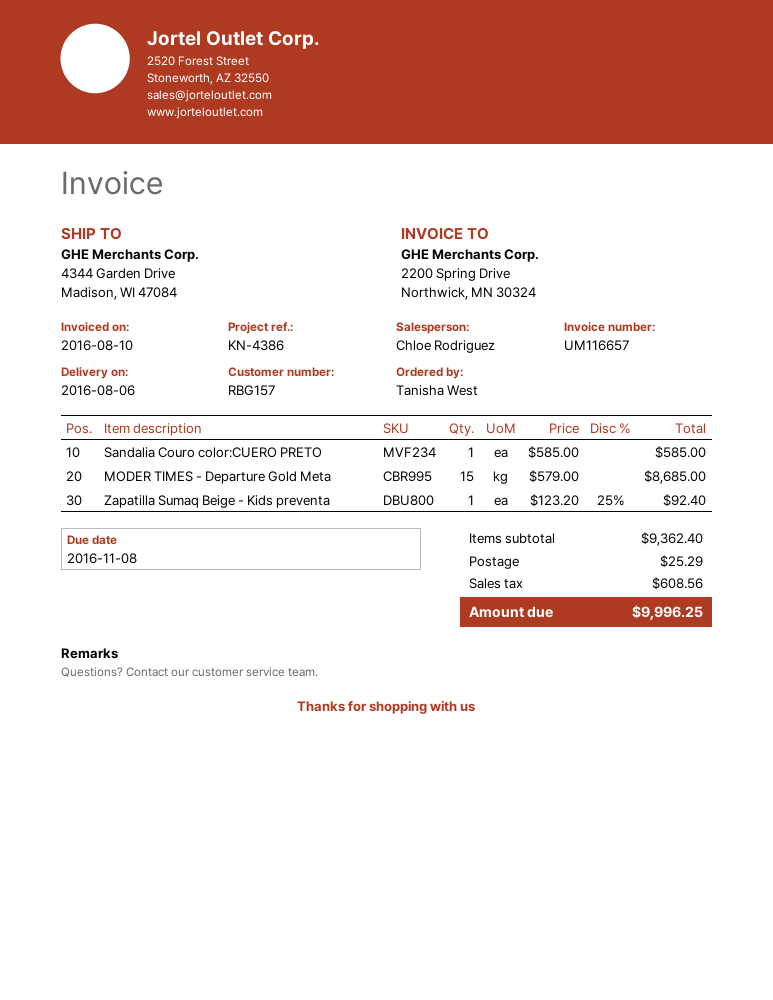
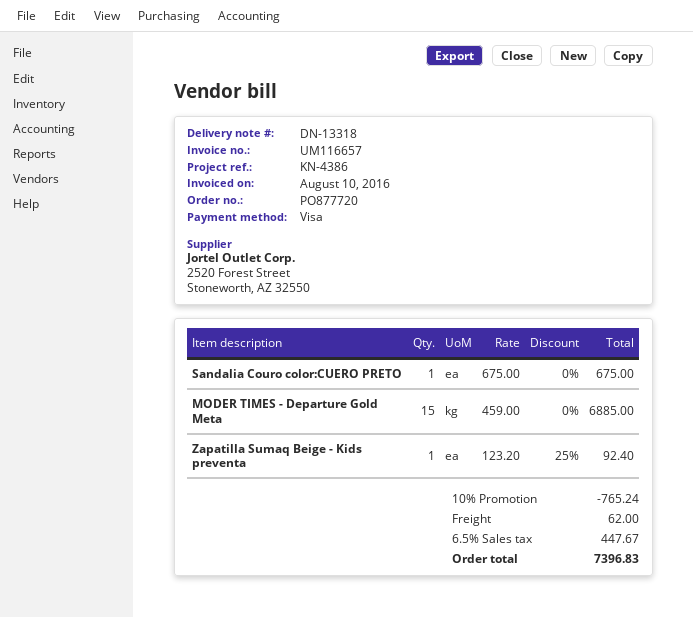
Sandalia Couro color:CUERO PRETO: 1 x 585.00 = 585.00 -> 1 x 675.00 = 675.00
MODER TIMES - Departure Gold Meta: 15 x 579.00 = 8685.00 -> 15 x 459.00 = 6885.00
discount: none -> 10% = 765.24
shipping: 25.29 -> 62.00
tax: 608.56 -> 447.67
total: 9996.25 -> 7396.83

